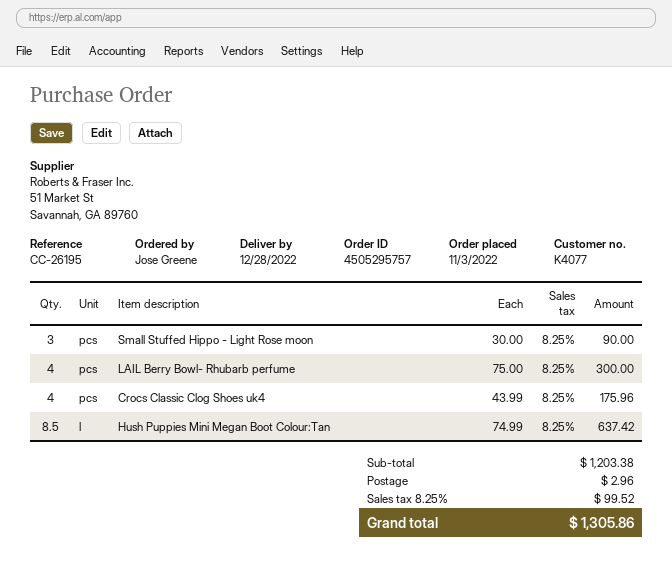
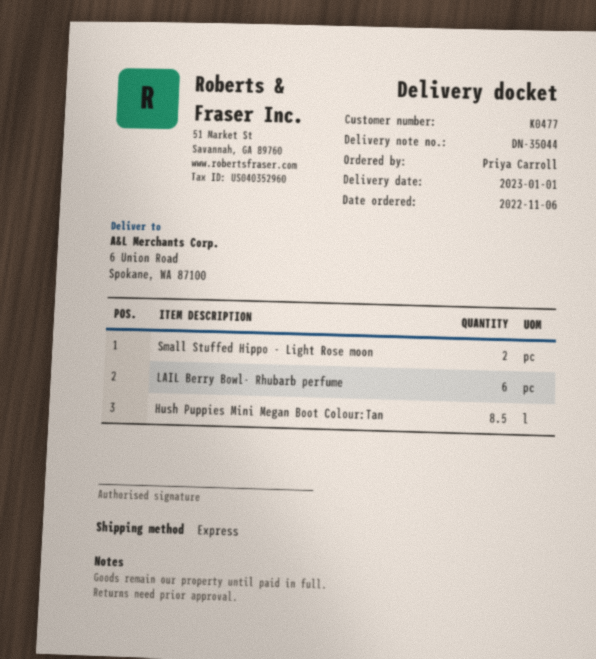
order date: 2022-11-03 -> 2022-11-06
delivery date: 2022-12-28 -> 2023-01-01
customer number: K4077 -> K0477
ordered by: Jose Greene -> Priya Carroll
Small Stuffed Hippo - Light Rose moon: 3 -> 2
LAIL Berry Bowl- Rhubarb perfume: 4 -> 6
Crocs Classic Clog Shoes uk4: 4 -> none

